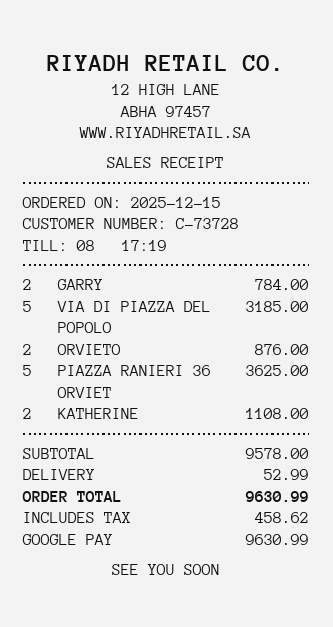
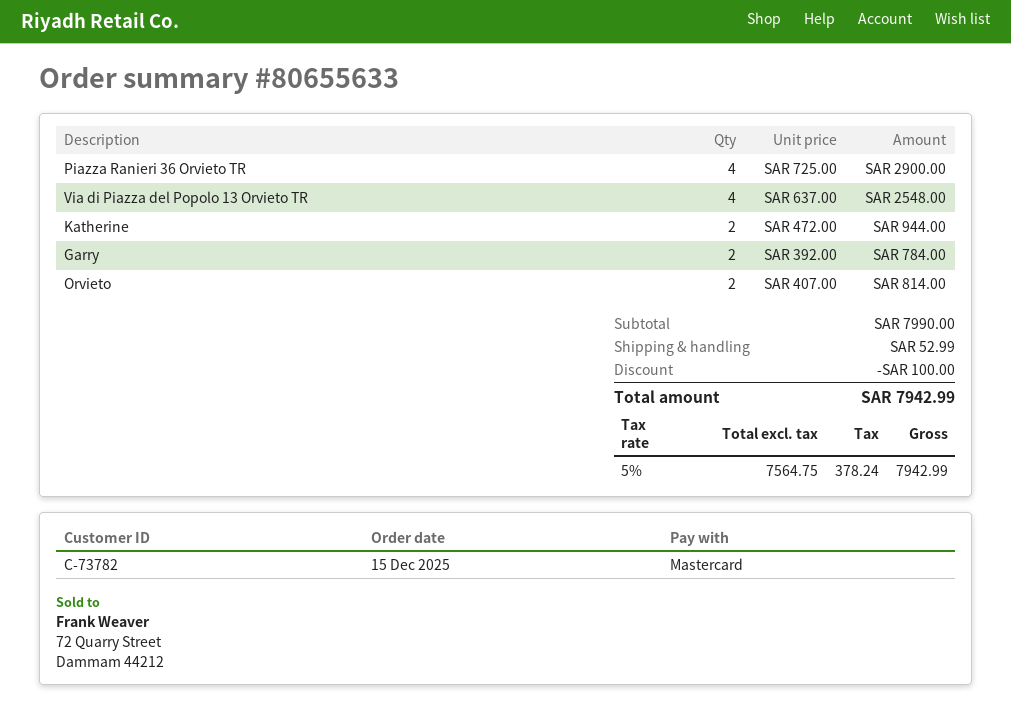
customer number: C-73728 -> C-73782
payment method: Google Pay -> Mastercard
VIA DI PIAZZA DEL POPOLO: 5 for 3185.00 -> 4 for 2548.00
ORVIETO: 2 for 876.00 -> 2 for 814.00
PIAZZA RANIERI 36 ORVIET: 5 for 3625.00 -> 4 for 2900.00
KATHERINE: 2 for 1108.00 -> 2 for 944.00
subtotal: 9578.00 -> 7990.00
discount: none -> 100.00
tax: 458.62 -> 378.24
total: 9630.99 -> 7942.99

